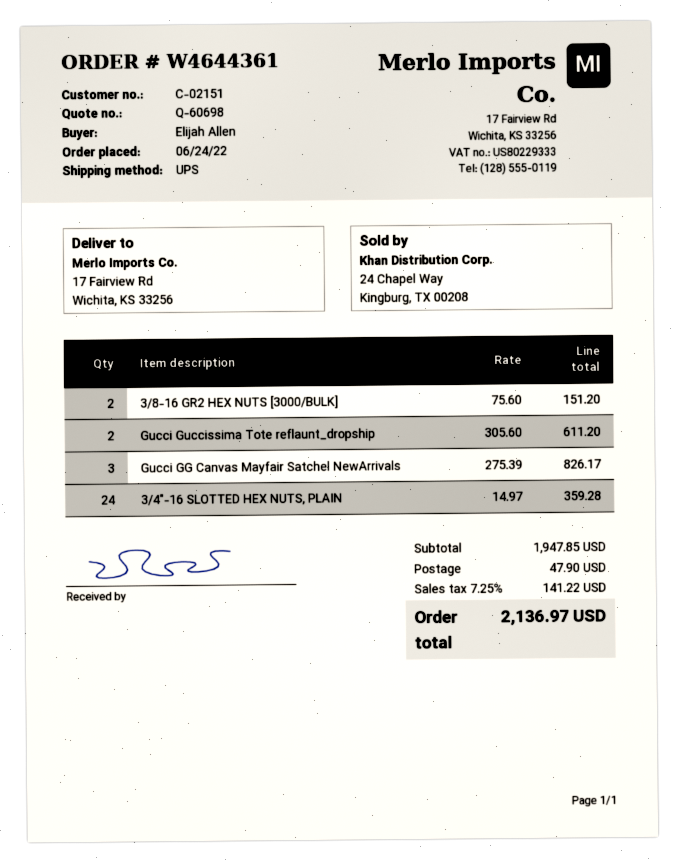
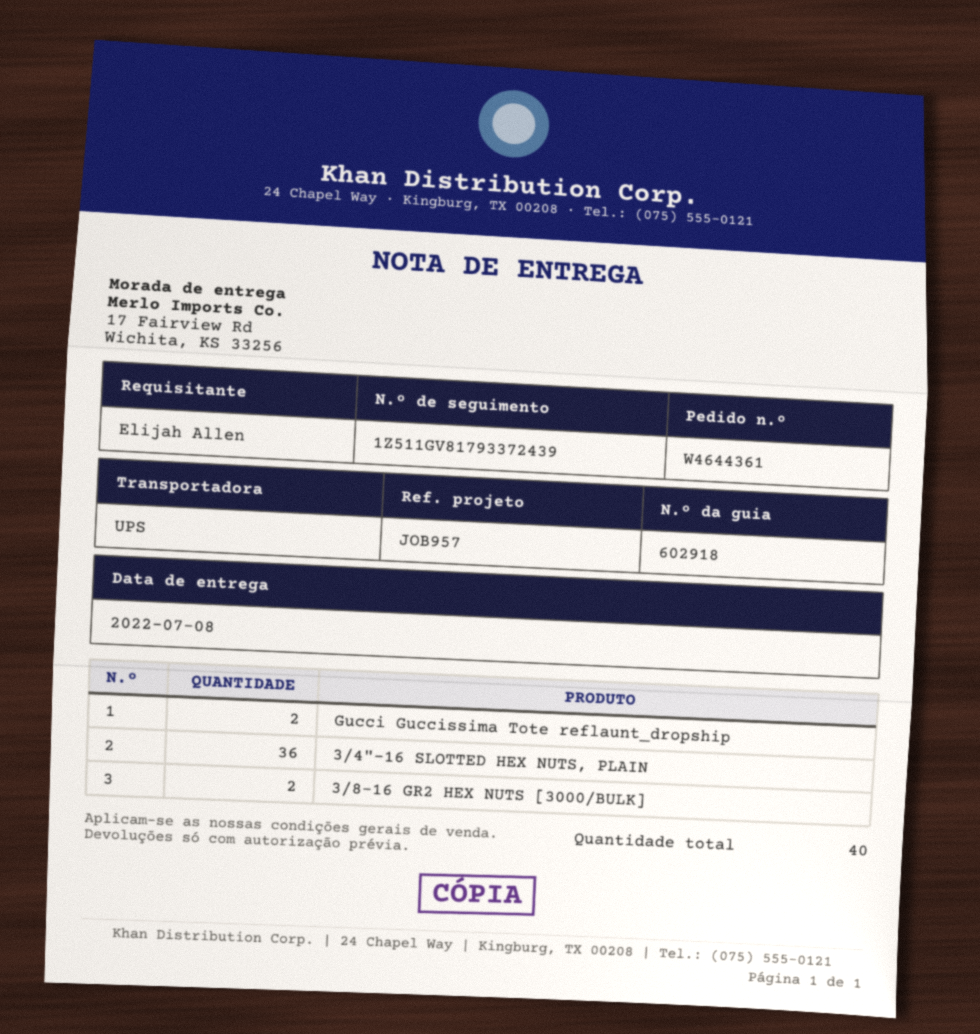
Gucci GG Canvas Mayfair Satchel NewArrivals: 3 -> none
3/4"-16 SLOTTED HEX NUTS, PLAIN: 24 -> 36

